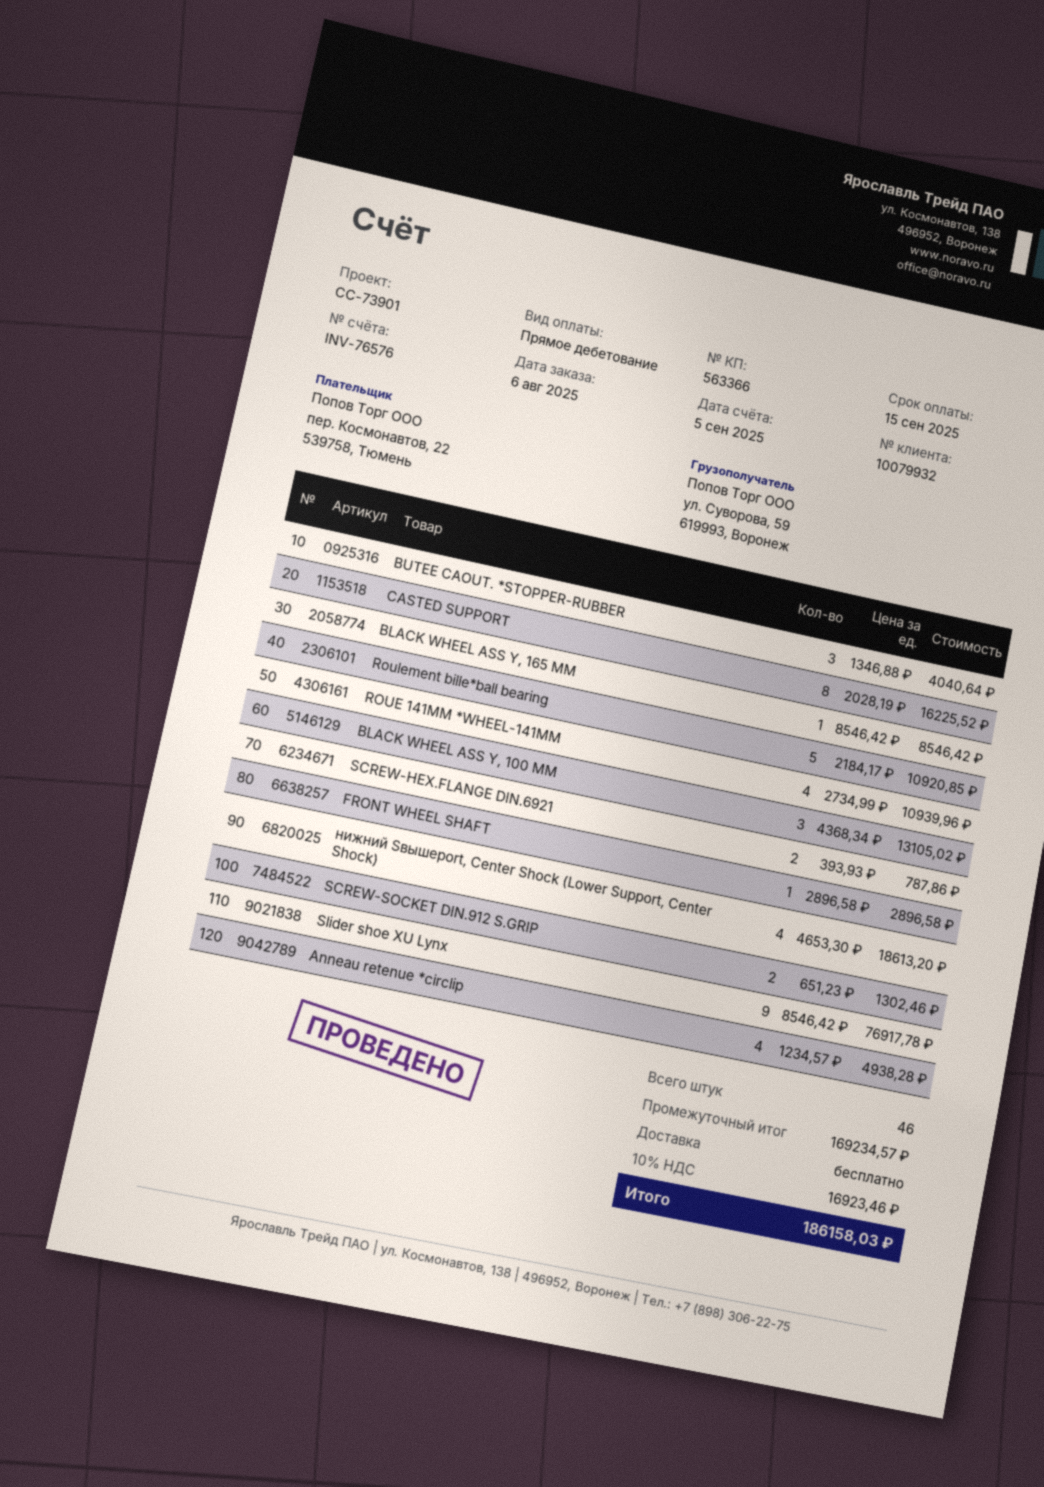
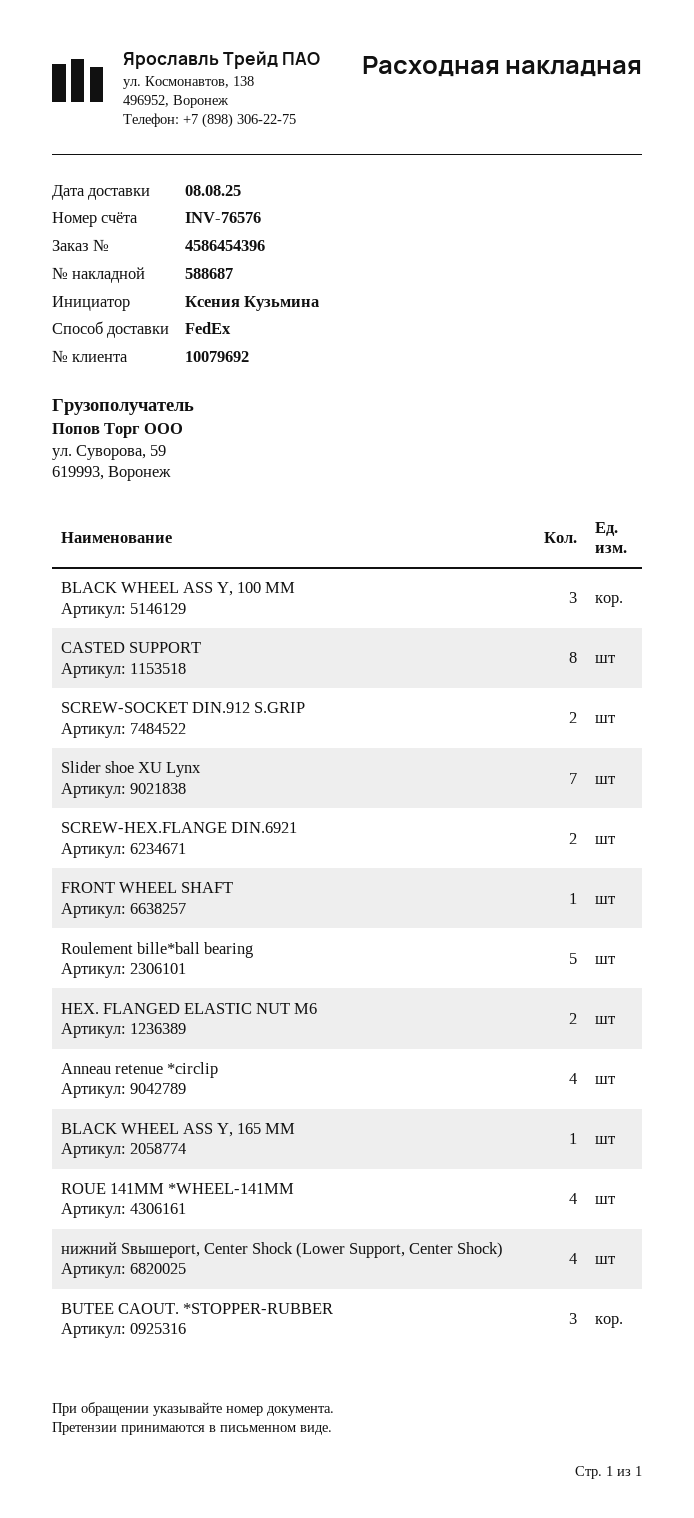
customer number: 10079932 -> 10079692
Slider shoe XU Lynx: 9 -> 7
HEX. FLANGED ELASTIC NUT M6: none -> 2

